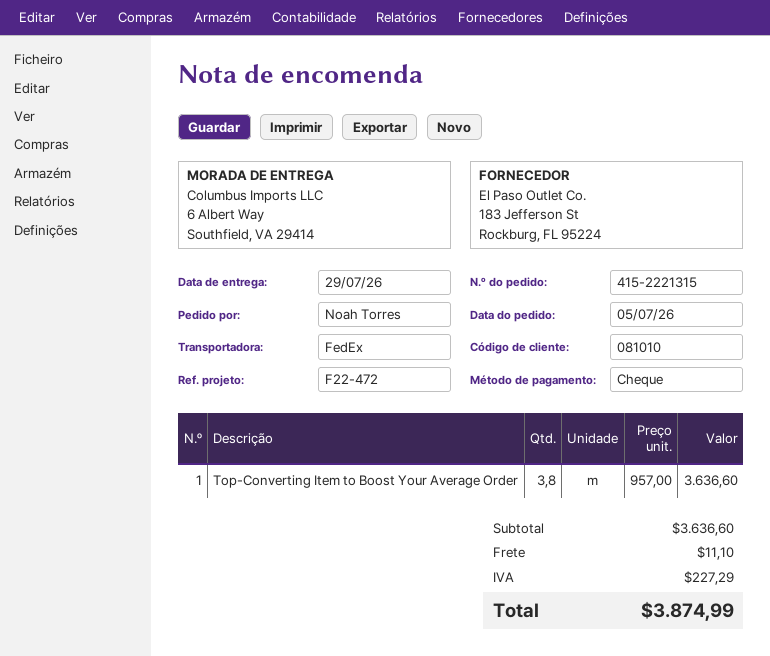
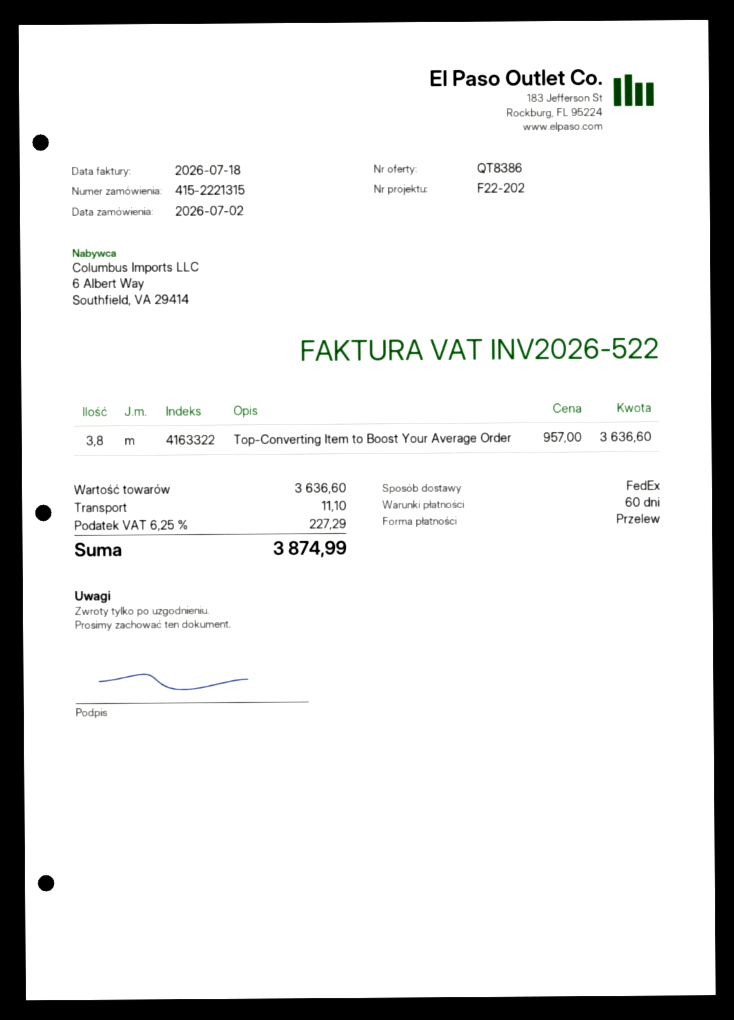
order date: 2026-07-05 -> 2026-07-02
reference: F22-472 -> F22-202
payment method: cheque -> bank transfer

